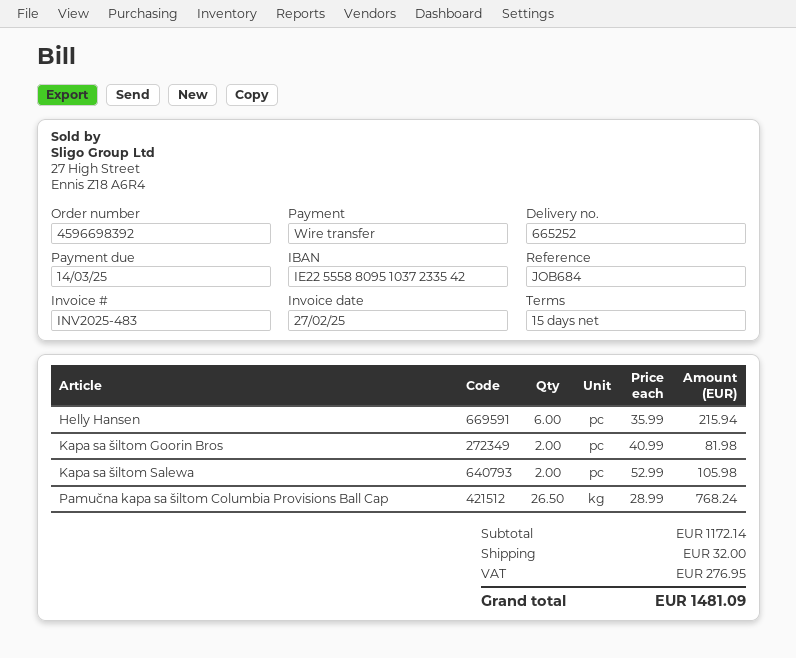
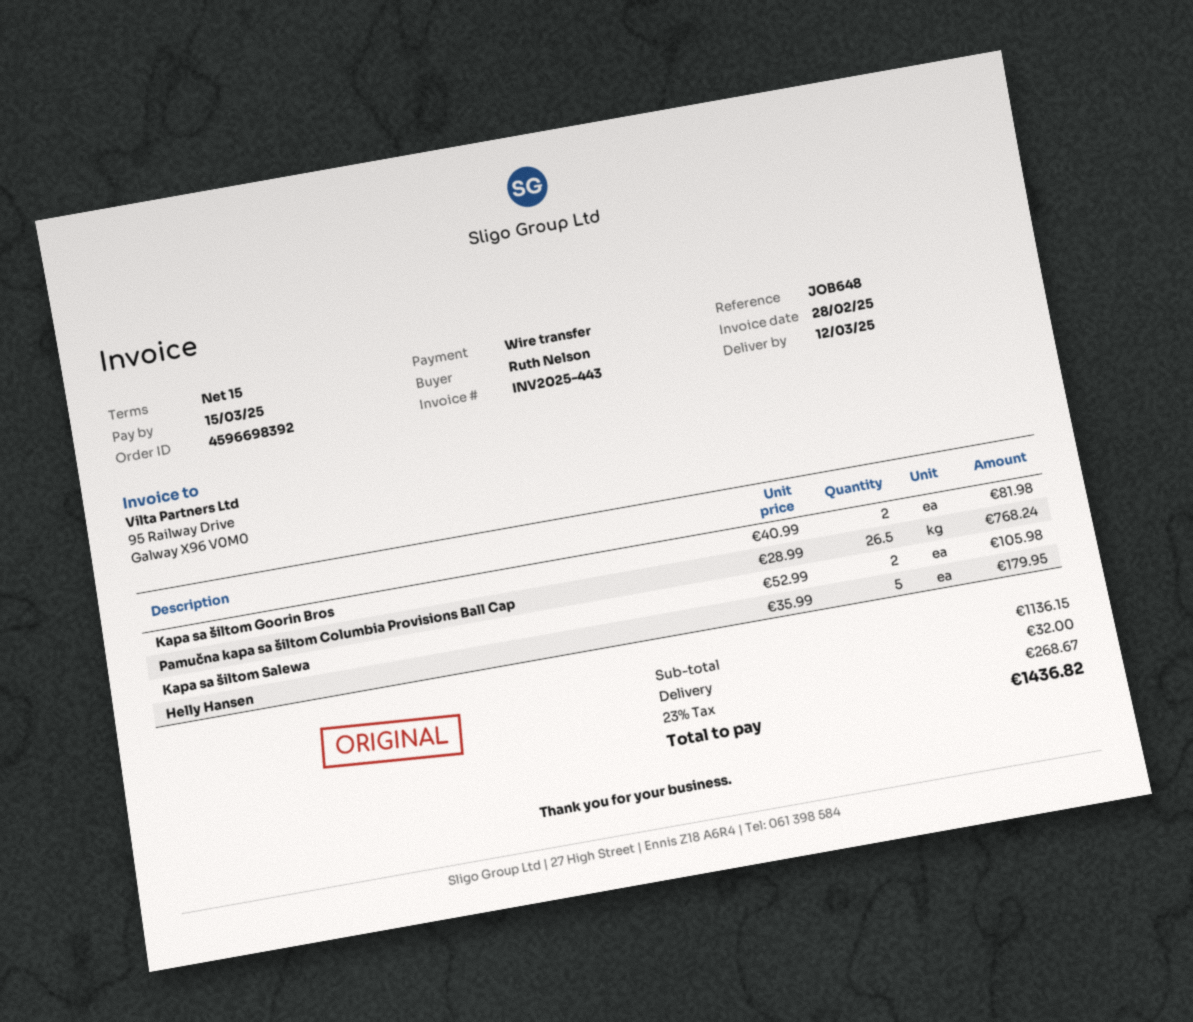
invoice number: INV2025-483 -> INV2025-443
invoice date: 2025-02-27 -> 2025-02-28
due date: 2025-03-14 -> 2025-03-15
reference: JOB684 -> JOB648
Helly Hansen: 6 x 35.99 = 215.94 -> 5 x 35.99 = 179.95
subtotal: 1172.14 -> 1136.15
tax: 276.95 -> 268.67
total: 1481.09 -> 1436.82

